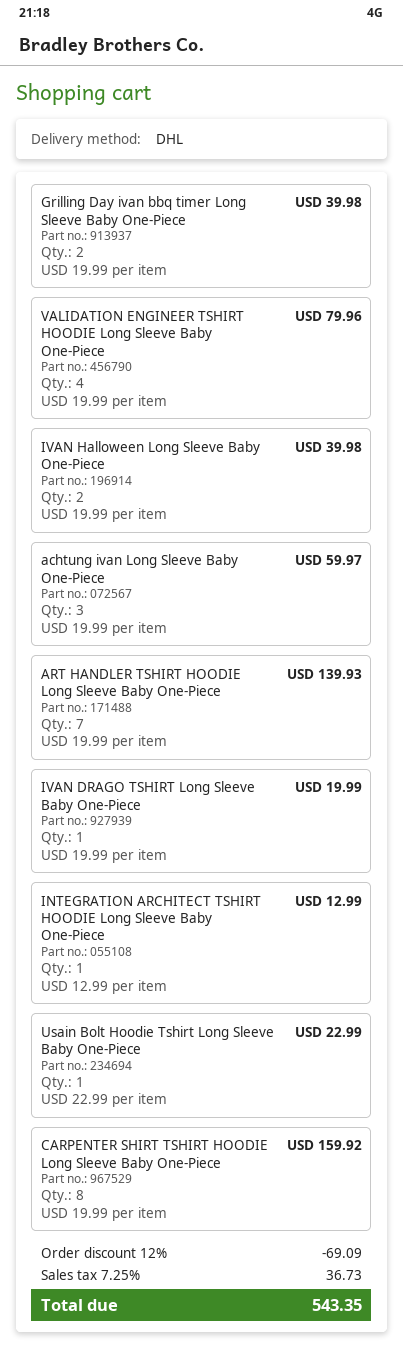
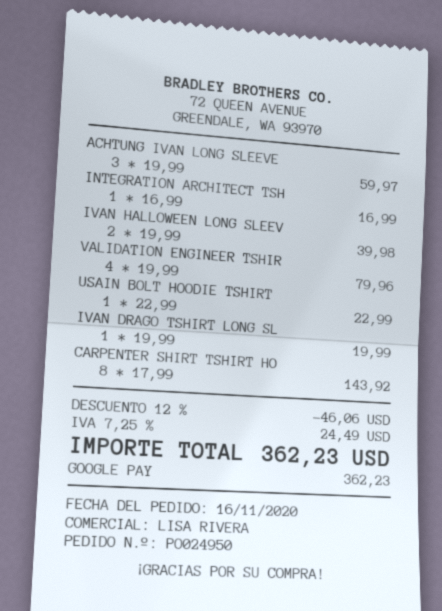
Grilling Day ivan bbq timer Long Sleeve Baby One-Piece: 2 x 19.99 = 39.98 -> none
ART HANDLER TSHIRT HOODIE Long Sleeve Baby One-Piece: 7 x 19.99 = 139.93 -> none
INTEGRATION ARCHITECT TSHIRT HOODIE Long Sleeve Baby One-Piece: 1 x 12.99 = 12.99 -> 1 x 16.99 = 16.99
CARPENTER SHIRT TSHIRT HOODIE Long Sleeve Baby One-Piece: 8 x 19.99 = 159.92 -> 8 x 17.99 = 143.92
discount: 12% = 69.09 -> 12% = 46.06
tax: 7.25% = 36.73 -> 7.25% = 24.49
total: 543.35 -> 362.23

